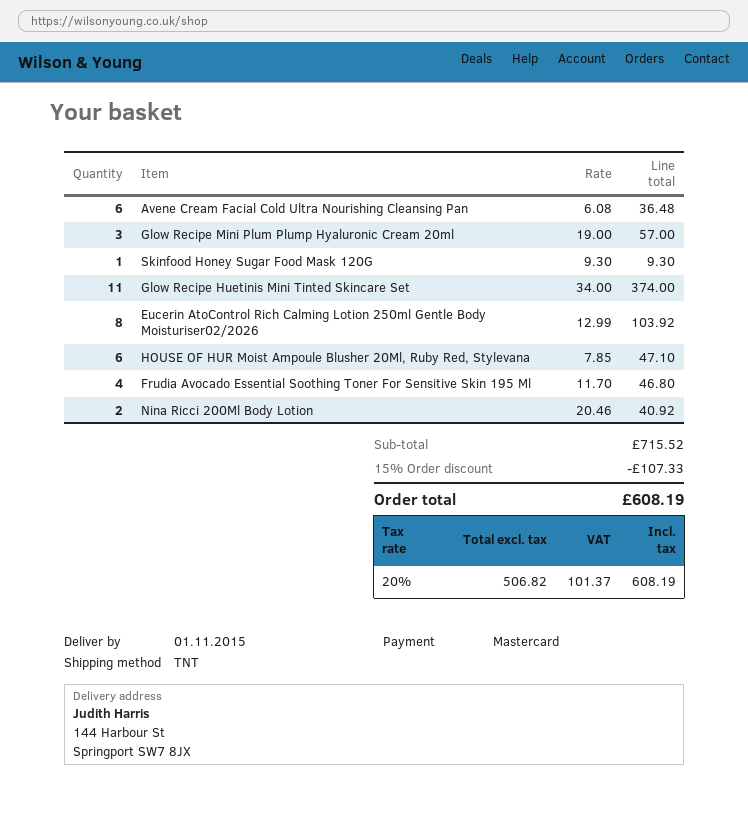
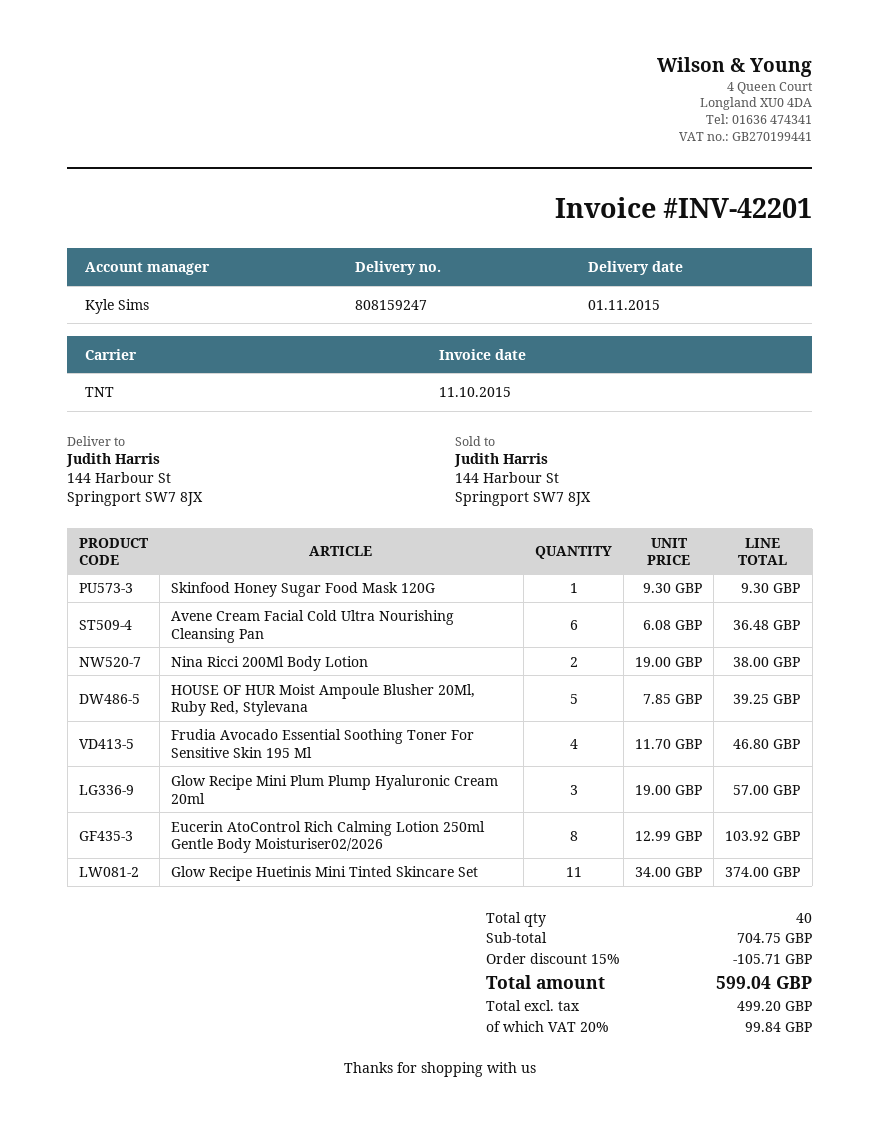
HOUSE OF HUR Moist Ampoule Blusher 20Ml, Ruby Red, Stylevana: 6 x 7.85 = 47.10 -> 5 x 7.85 = 39.25
Nina Ricci 200Ml Body Lotion: 2 x 20.46 = 40.92 -> 2 x 19.00 = 38.00
subtotal: 715.52 -> 704.75
discount: 15% = 107.33 -> 15% = 105.71
net: 506.82 -> 499.20
tax: 20% = 101.37 -> 20% = 99.84
total: 608.19 -> 599.04

